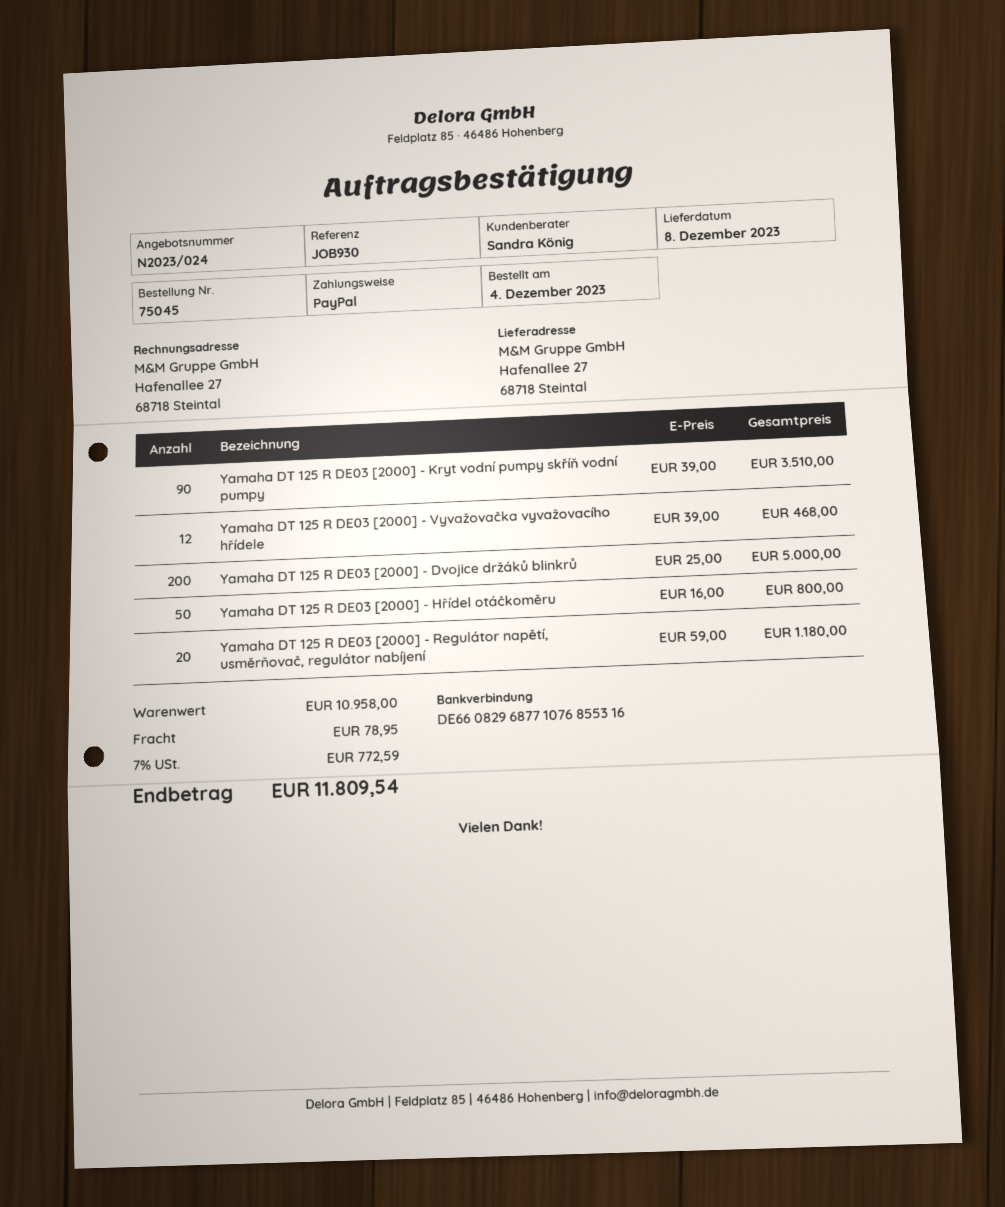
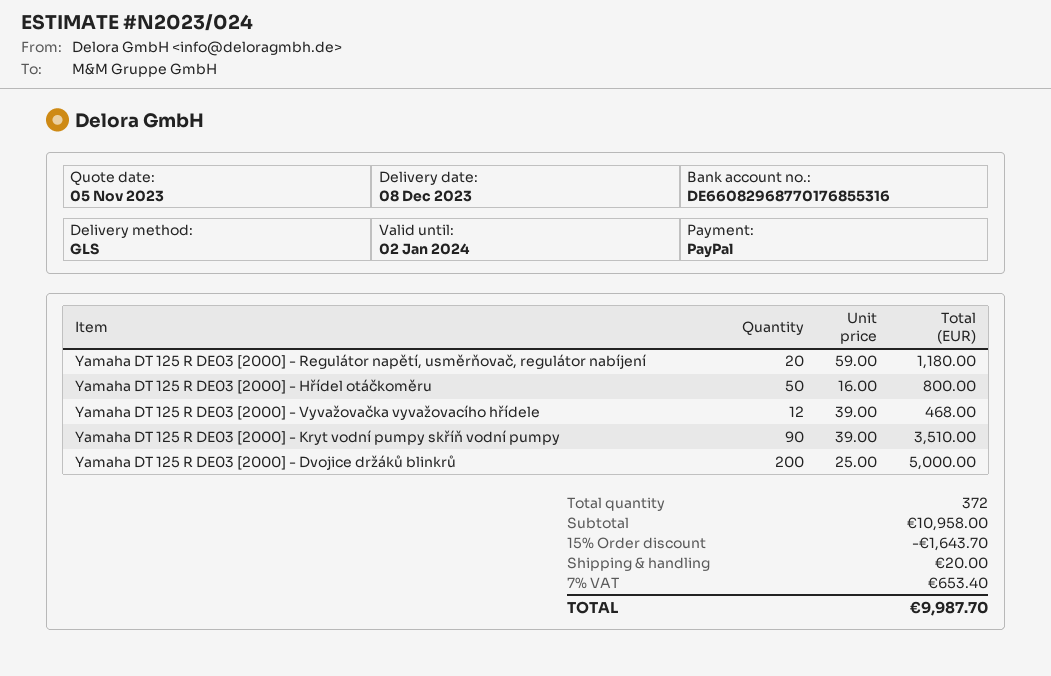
bank account: DE66082968771076855316 -> DE66082968770176855316
discount: none -> 15% = 1643.70
shipping: 78.95 -> 20.00
tax: 7% = 772.59 -> 7% = 653.40
total: 11809.54 -> 9987.70

